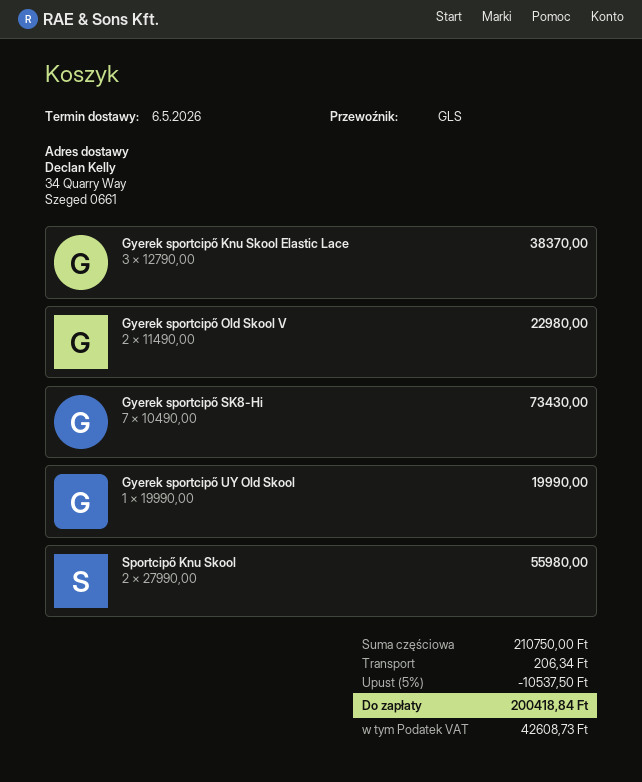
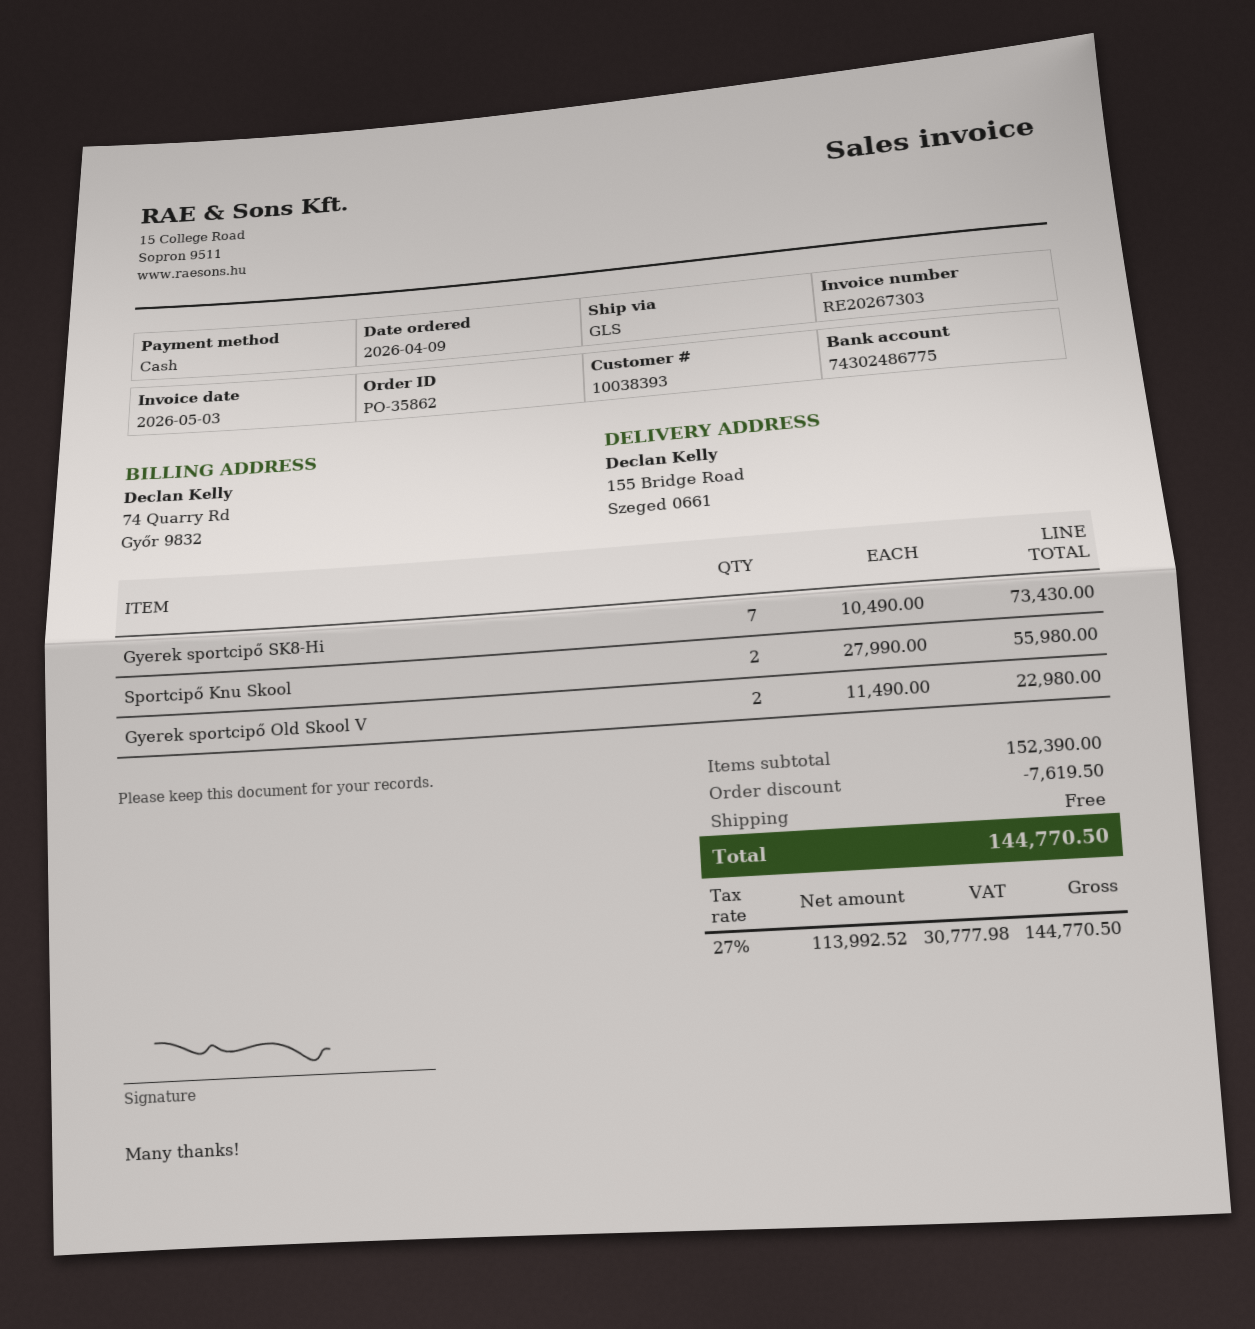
ship to: 34 Quarry Way, Szeged 0661 -> 155 Bridge Road, Szeged 0661
Gyerek sportcipő Knu Skool Elastic Lace: 3 x 12790.00 = 38370.00 -> none
Gyerek sportcipő UY Old Skool: 1 x 19990.00 = 19990.00 -> none
subtotal: 210750.00 -> 152390.00
discount: 10537.50 -> 7619.50
shipping: 206.34 -> 0.00
tax: 42608.73 -> 30777.98
total: 200418.84 -> 144770.50

